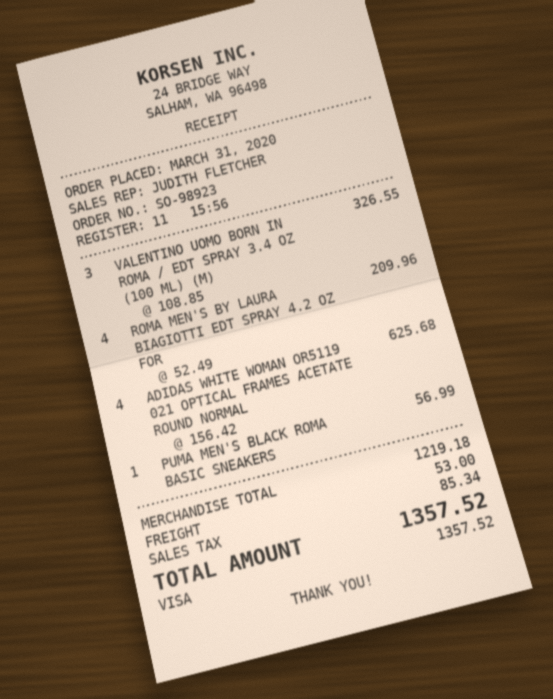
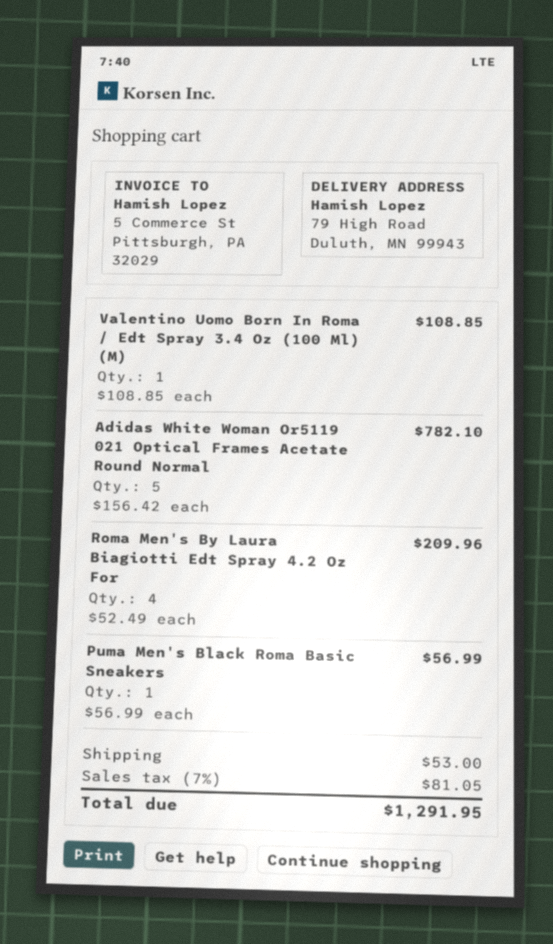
VALENTINO UOMO BORN IN ROMA / EDT SPRAY 3.4 OZ (100 ML) (M): 3 x 108.85 = 326.55 -> 1 x 108.85 = 108.85
ADIDAS WHITE WOMAN OR5119 021 OPTICAL FRAMES ACETATE ROUND NORMAL: 4 x 156.42 = 625.68 -> 5 x 156.42 = 782.10
tax: 85.34 -> 81.05
total: 1357.52 -> 1291.95

